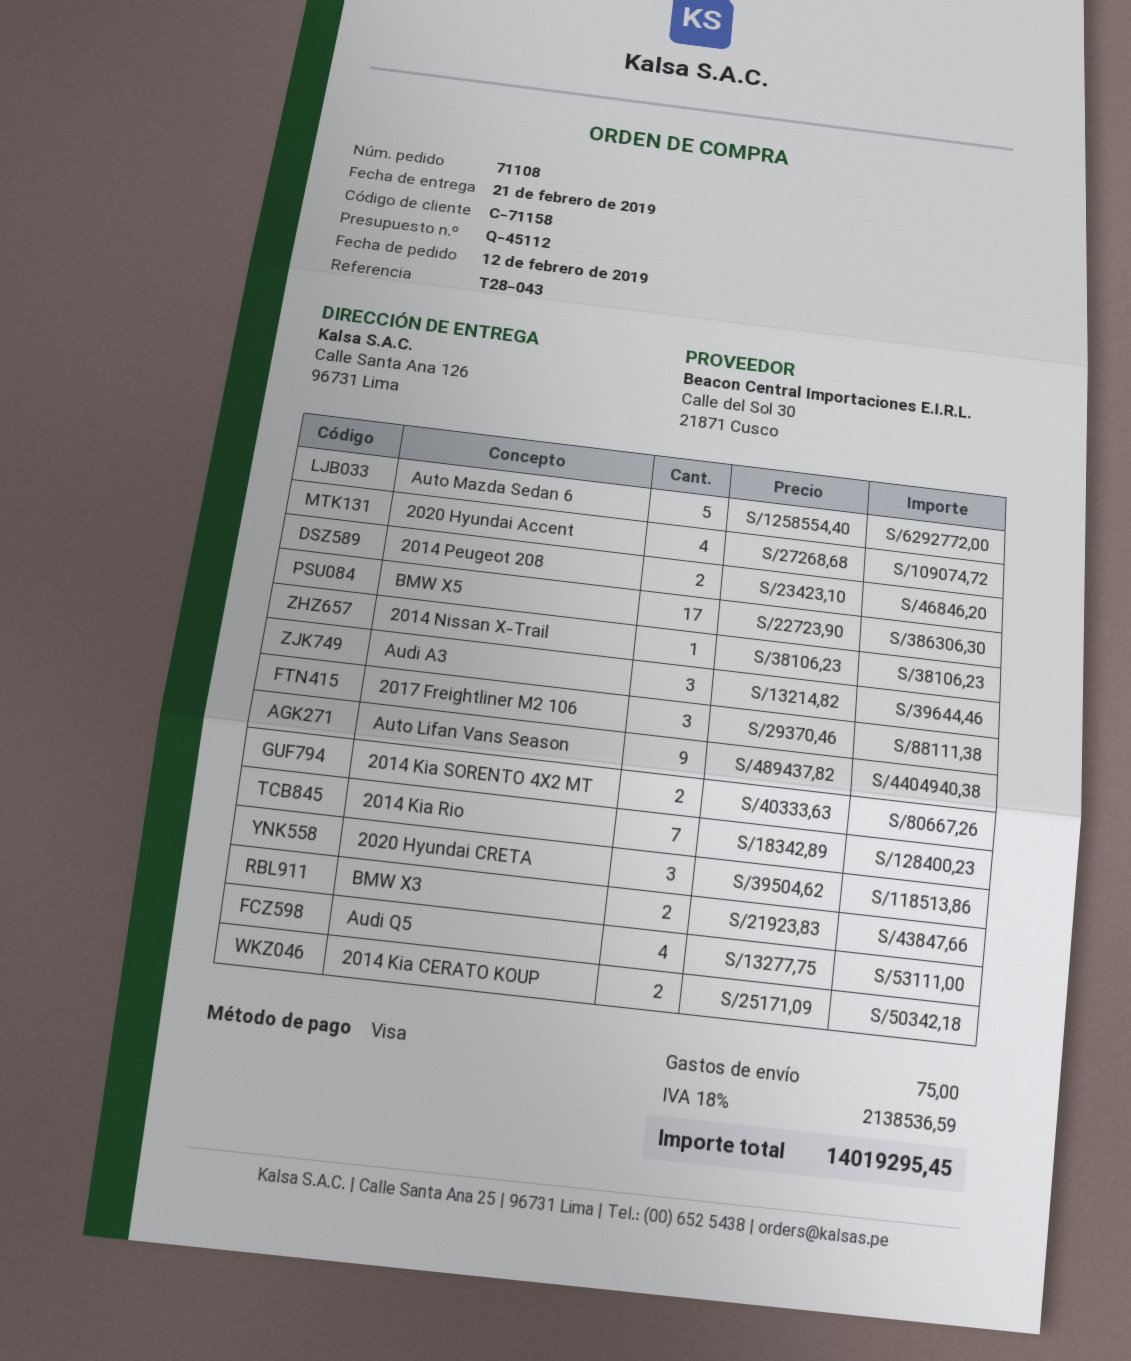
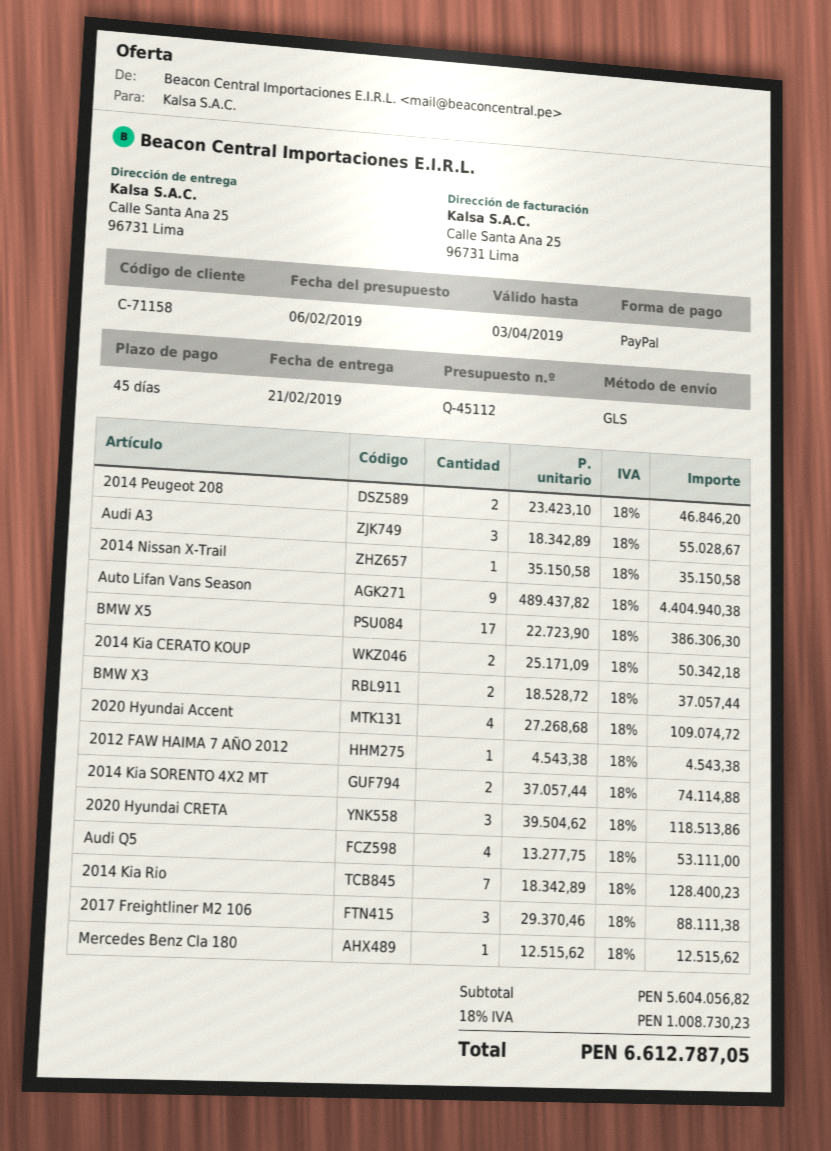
payment method: Visa -> PayPal
ship to: Calle Santa Ana 126, 96731 Lima -> Calle Santa Ana 25, 96731 Lima
Auto Mazda Sedan 6: 5 x 1258554.40 = 6292772.00 -> none
2014 Nissan X-Trail: 1 x 38106.23 = 38106.23 -> 1 x 35150.58 = 35150.58
Audi A3: 3 x 13214.82 = 39644.46 -> 3 x 18342.89 = 55028.67
2014 Kia SORENTO 4X2 MT: 2 x 40333.63 = 80667.26 -> 2 x 37057.44 = 74114.88
BMW X3: 2 x 21923.83 = 43847.66 -> 2 x 18528.72 = 37057.44
2012 FAW HAIMA 7 AÑO 2012: none -> 1 x 4543.38 = 4543.38
Mercedes Benz Cla 180: none -> 1 x 12515.62 = 12515.62
shipping: 75.00 -> none
tax: 18% = 2138536.59 -> 18% = 1008730.23
total: 14019295.45 -> 6612787.05

